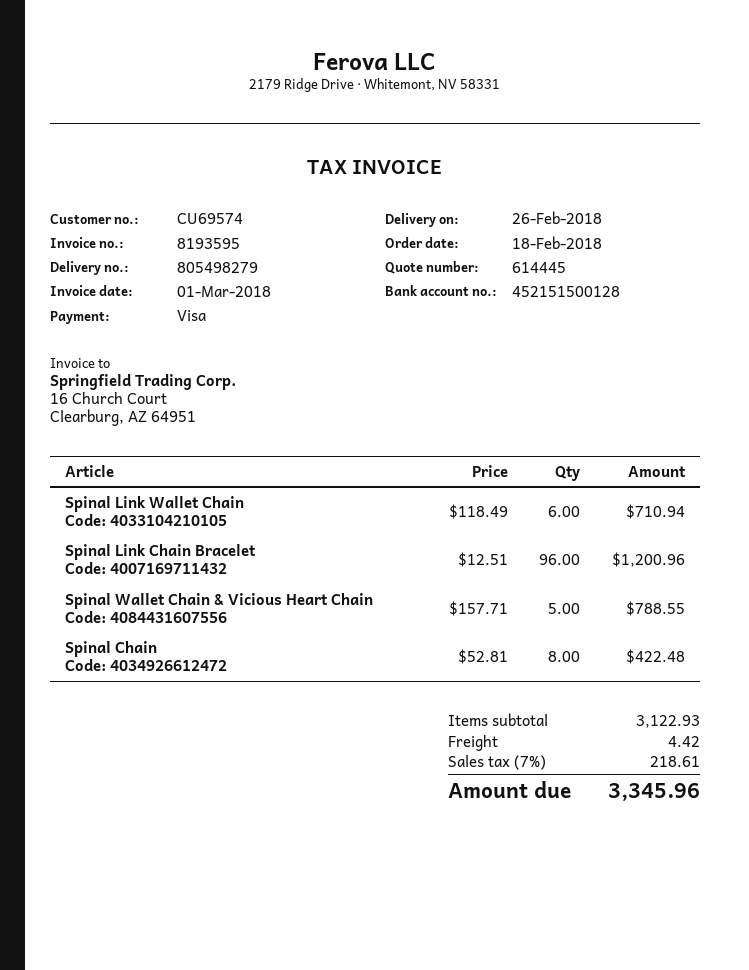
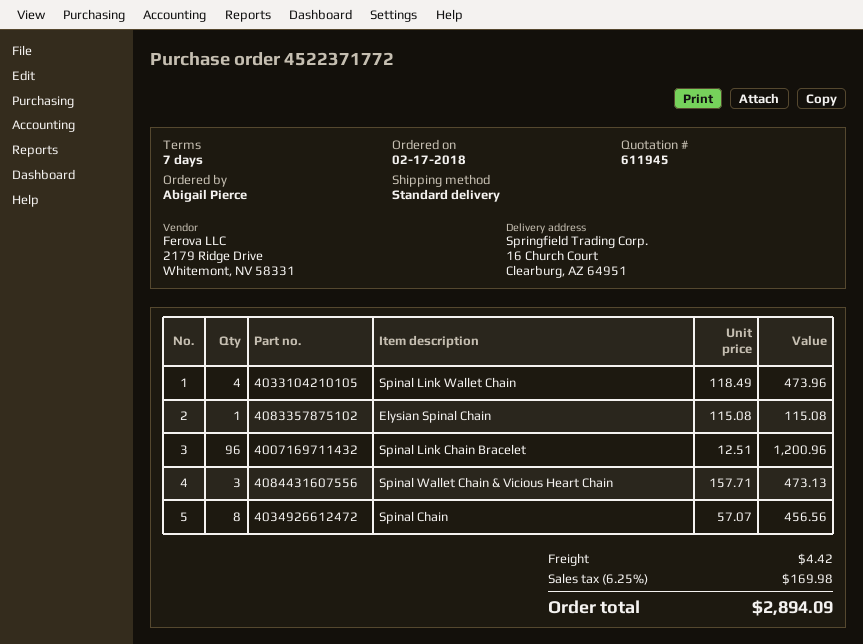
quote number: 614445 -> 611945
order date: 2018-02-18 -> 2018-02-17
Spinal Link Wallet Chain: 6 x 118.49 = 710.94 -> 4 x 118.49 = 473.96
Spinal Wallet Chain & Vicious Heart Chain: 5 x 157.71 = 788.55 -> 3 x 157.71 = 473.13
Spinal Chain: 8 x 52.81 = 422.48 -> 8 x 57.07 = 456.56
Elysian Spinal Chain: none -> 1 x 115.08 = 115.08
tax: 7% = 218.61 -> 6.25% = 169.98
total: 3345.96 -> 2894.09

